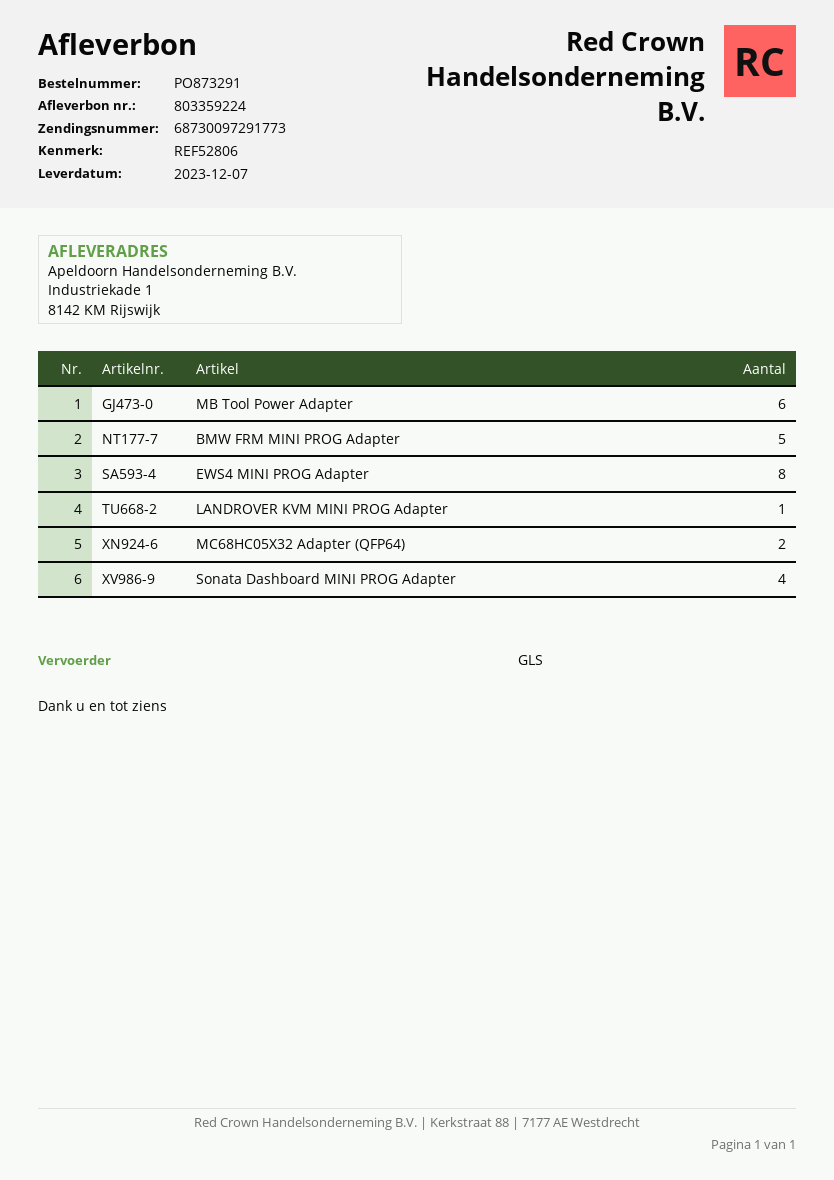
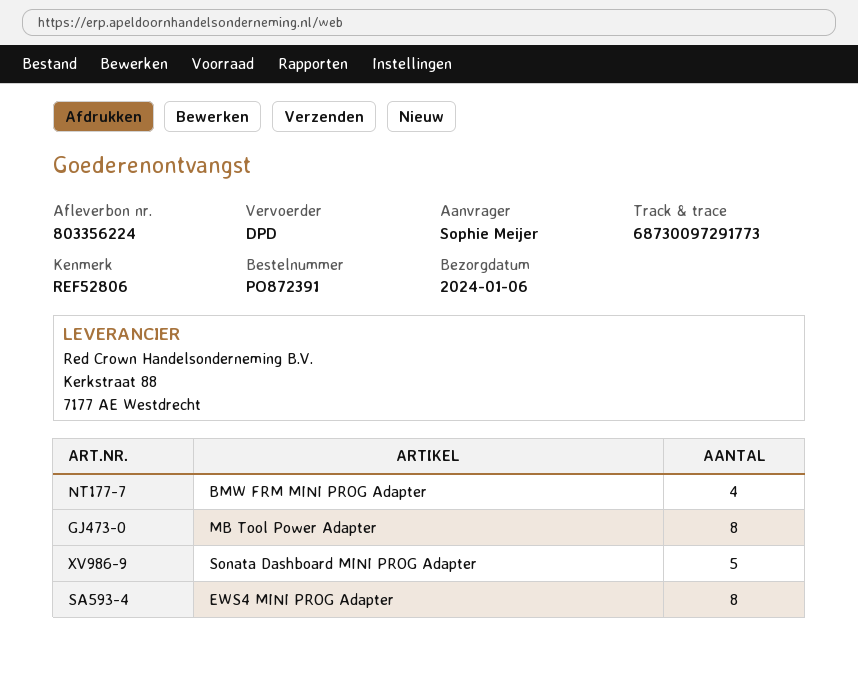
order number: PO873291 -> PO872391
delivery note number: 803359224 -> 803356224
delivery date: 2023-12-07 -> 2024-01-06
shipping method: GLS -> DPD
MB Tool Power Adapter: 6 -> 8
BMW FRM MINI PROG Adapter: 5 -> 4
LANDROVER KVM MINI PROG Adapter: 1 -> none
MC68HC05X32 Adapter (QFP64): 2 -> none
Sonata Dashboard MINI PROG Adapter: 4 -> 5

